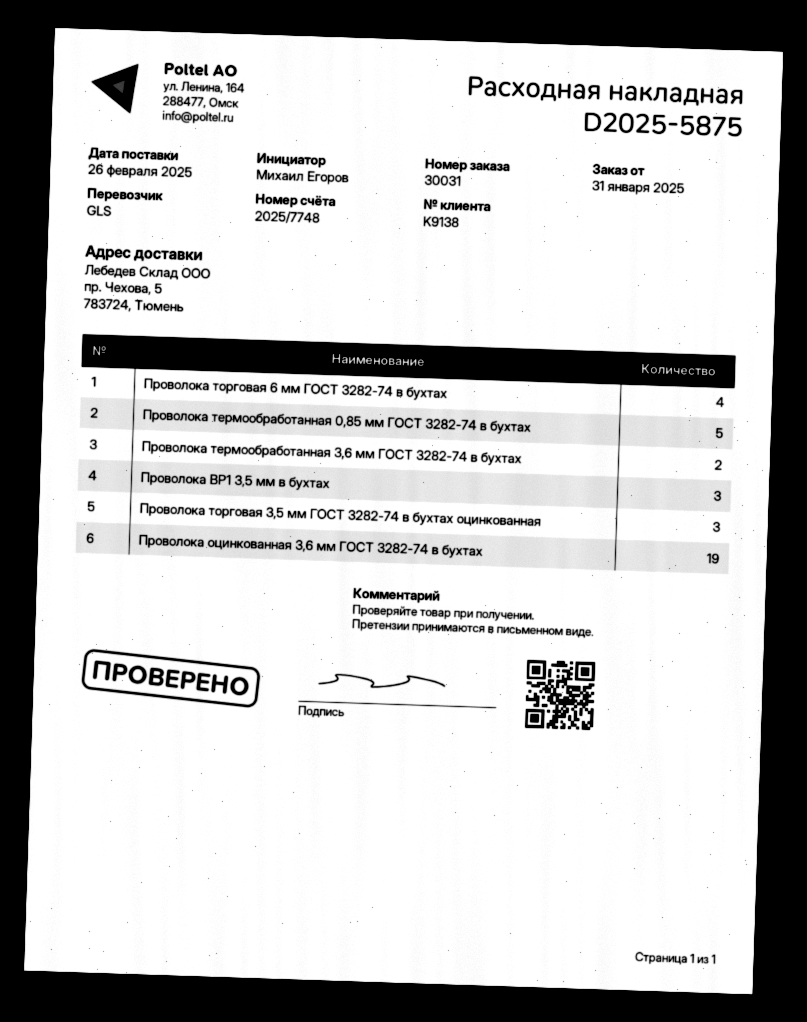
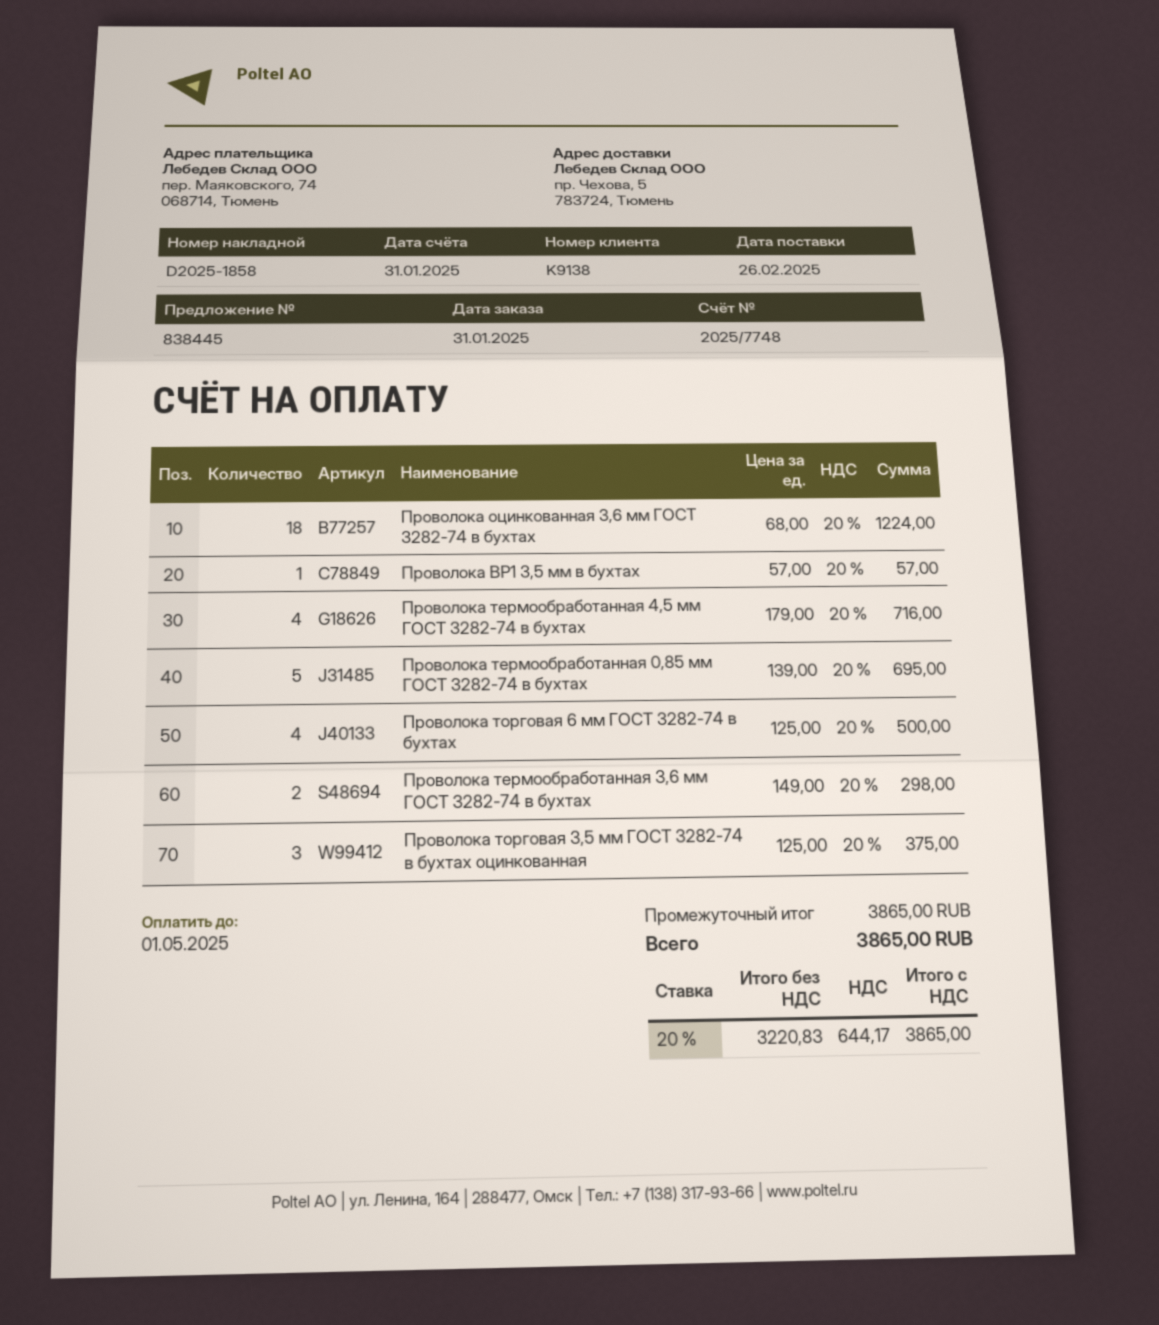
delivery note number: D2025-5875 -> D2025-1858
Проволока ВР1 3,5 мм в бухтах: 3 -> 1
Проволока оцинкованная 3,6 мм ГОСТ 3282-74 в бухтах: 19 -> 18
Проволока термообработанная 4,5 мм ГОСТ 3282-74 в бухтах: none -> 4

